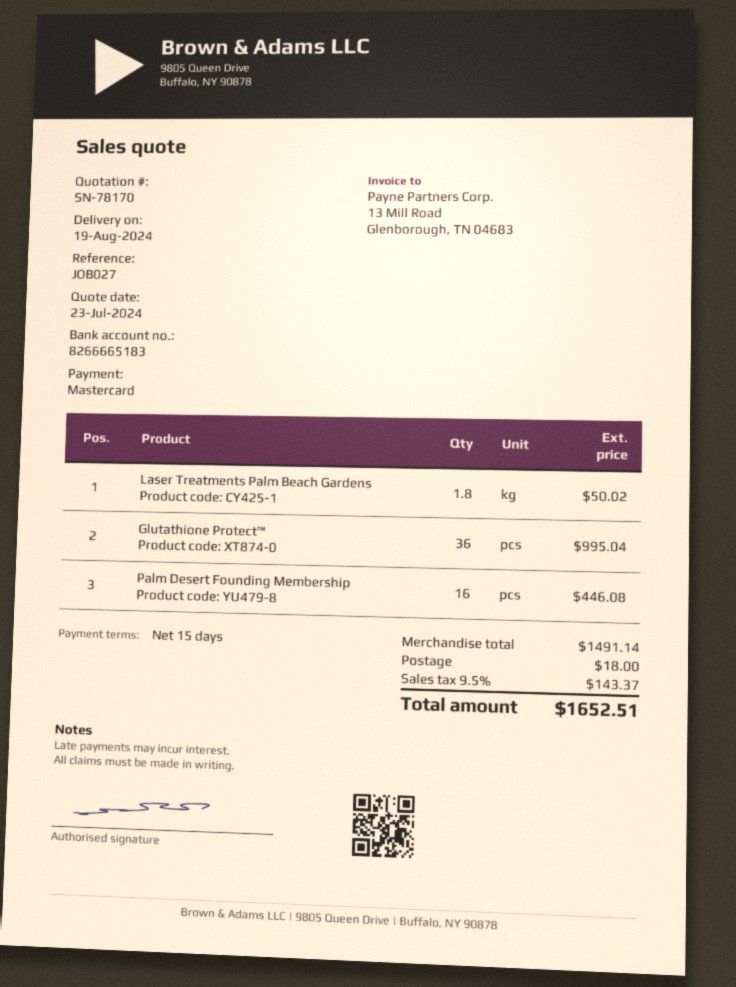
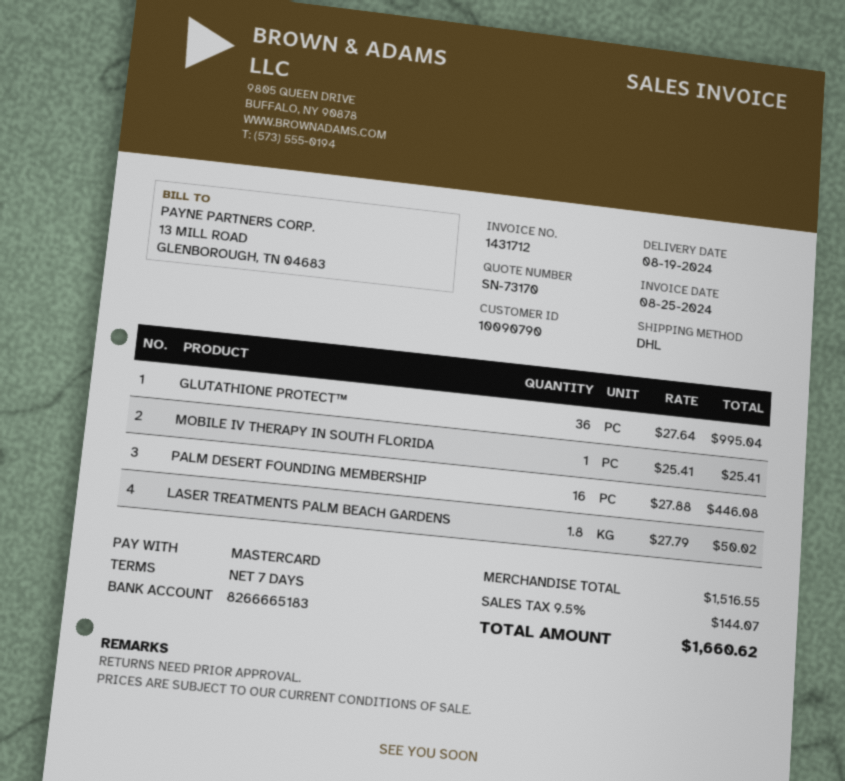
quote number: SN-78170 -> SN-73170
payment terms: 15 days -> 7 days
MOBILE IV THERAPY IN SOUTH FLORIDA: none -> 1 for 25.41
subtotal: 1491.14 -> 1516.55
shipping: 18.00 -> none
tax: 9.5% = 143.37 -> 9.5% = 144.07
total: 1652.51 -> 1660.62

